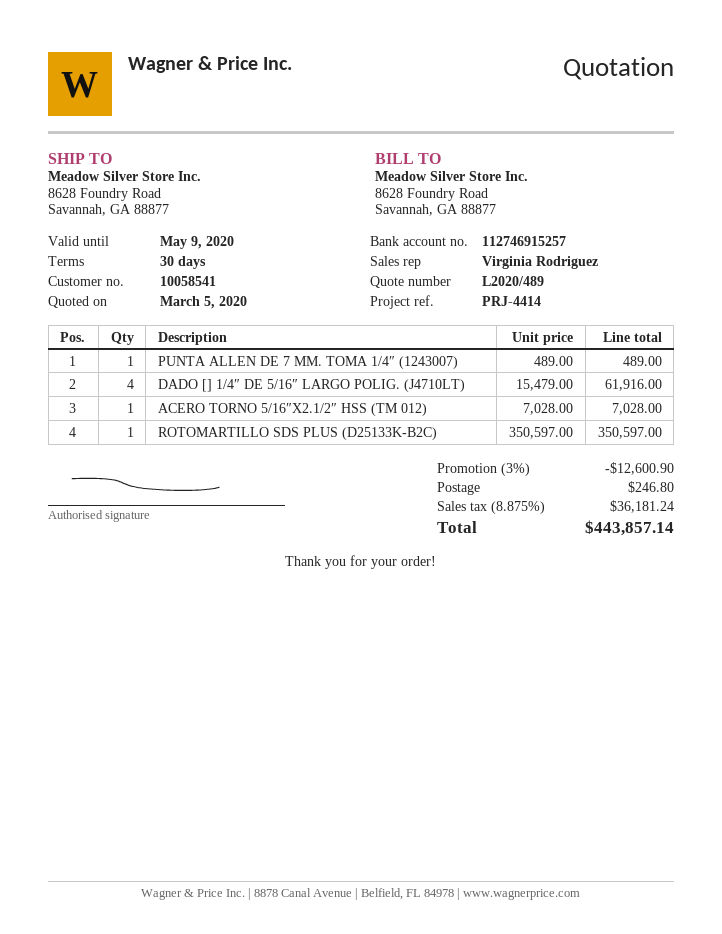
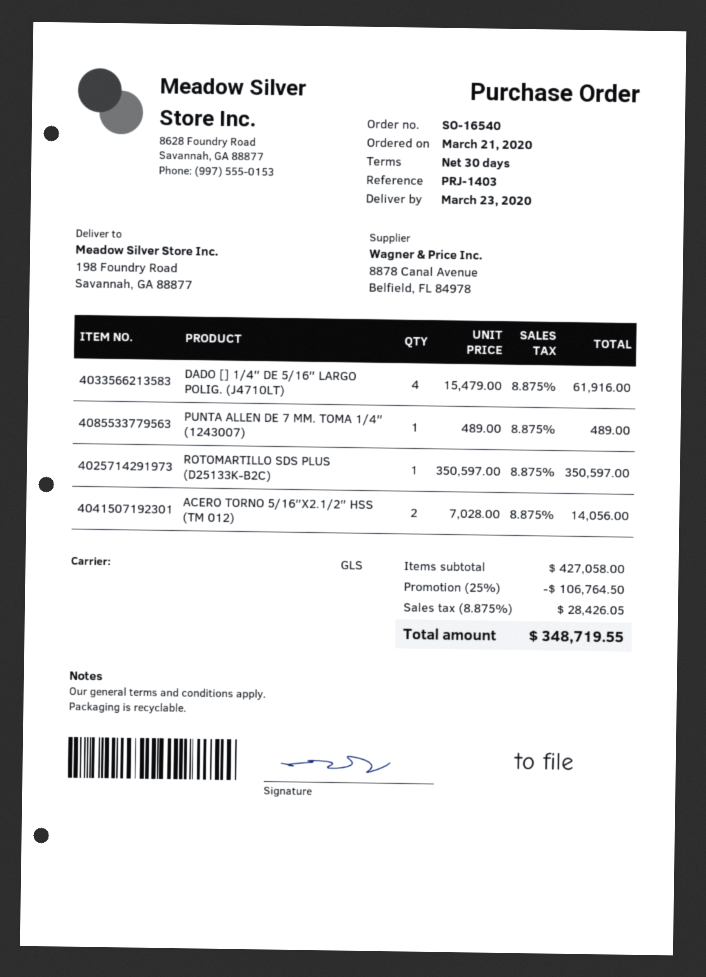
reference: PRJ-4414 -> PRJ-1403
ship to: 8628 Foundry Road, Savannah, GA 88877 -> 198 Foundry Road, Savannah, GA 88877
ACERO TORNO 5/16″X2.1/2″ HSS (TM 012): 1 x 7028.00 = 7028.00 -> 2 x 7028.00 = 14056.00
discount: 3% = 12600.90 -> 25% = 106764.50
shipping: 246.80 -> none
tax: 8.875% = 36181.24 -> 8.875% = 28426.05
total: 443857.14 -> 348719.55

